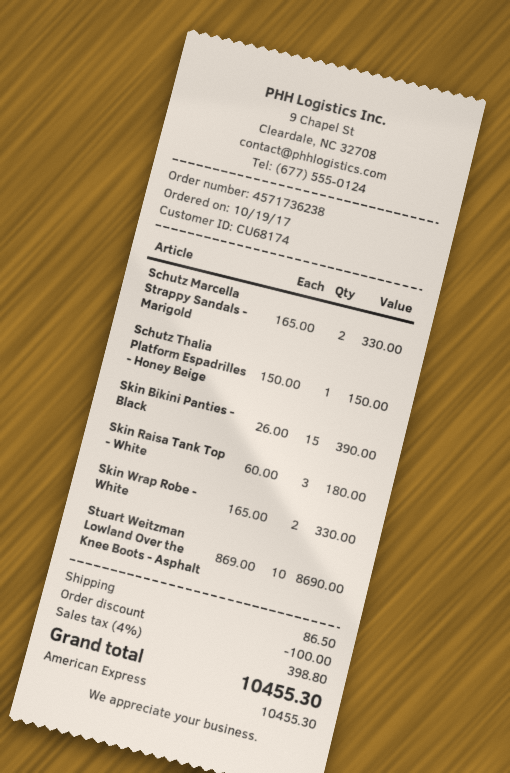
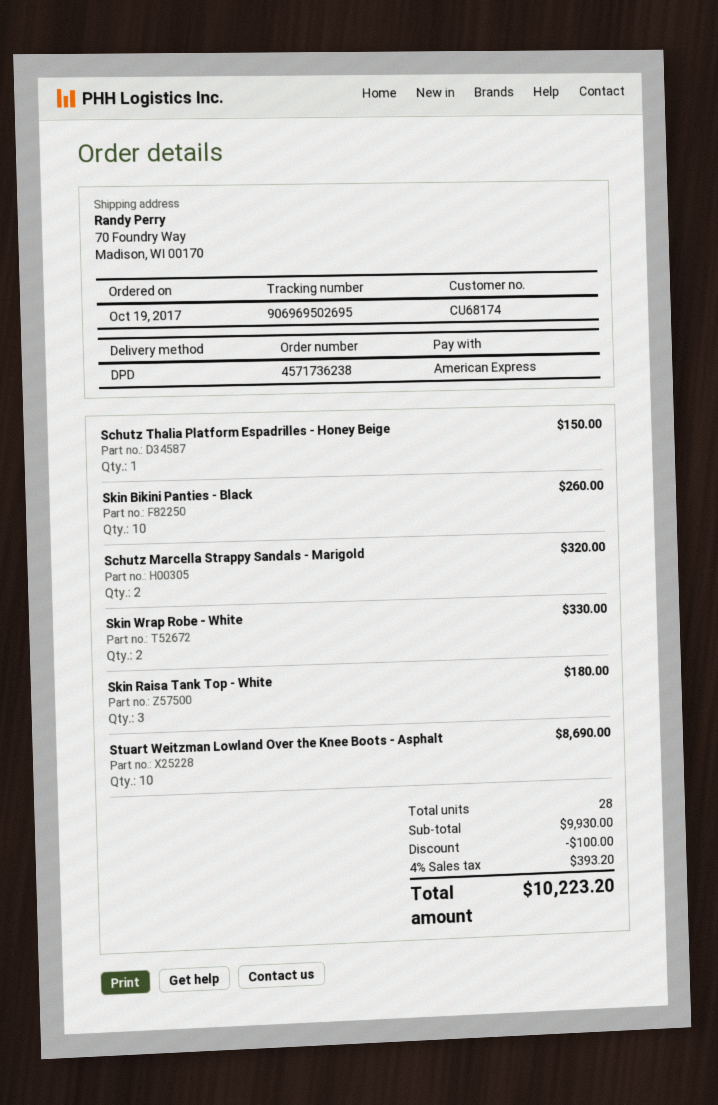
Schutz Marcella Strappy Sandals - Marigold: 2 for 330.00 -> 2 for 320.00
Skin Bikini Panties - Black: 15 for 390.00 -> 10 for 260.00
shipping: 86.50 -> none
tax: 4% = 398.80 -> 4% = 393.20
total: 10455.30 -> 10223.20

